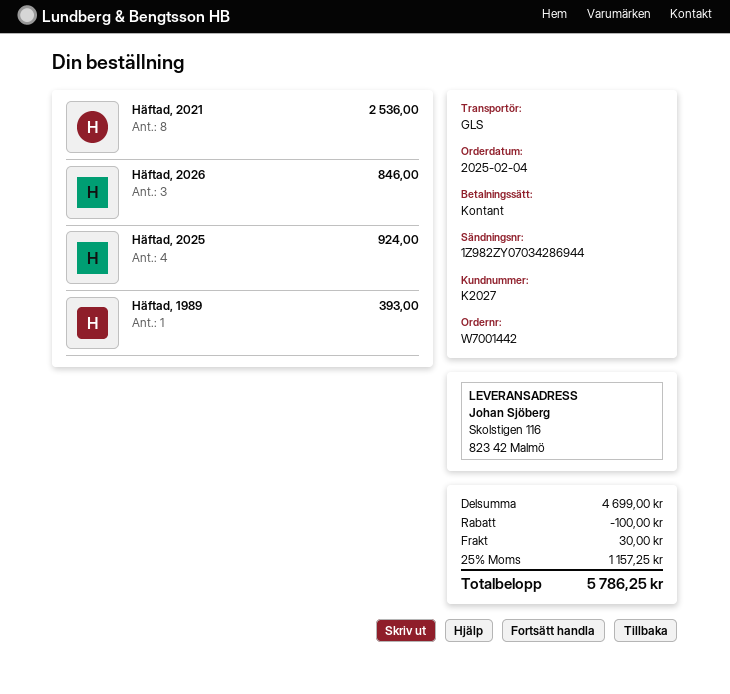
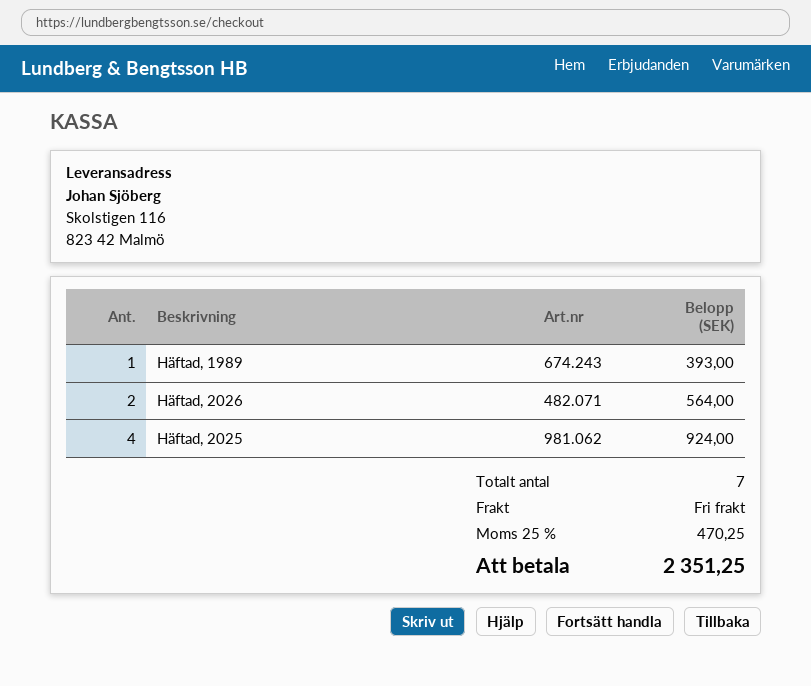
Häftad, 2021: 8 for 2536.00 -> none
Häftad, 2026: 3 for 846.00 -> 2 for 564.00
discount: 100.00 -> none
shipping: 30.00 -> 0.00
tax: 25% = 1157.25 -> 25% = 470.25
total: 5786.25 -> 2351.25

